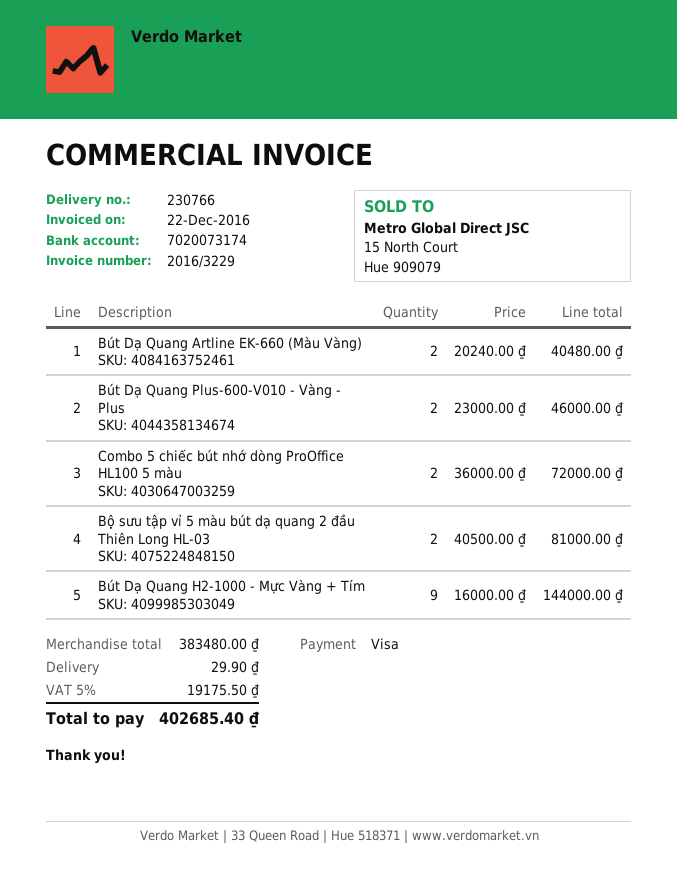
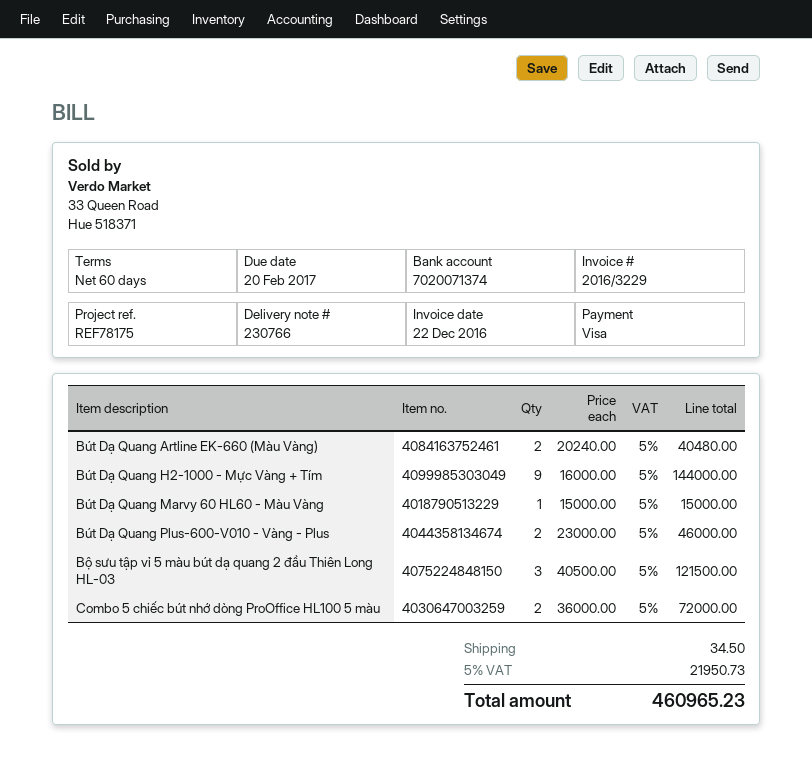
bank account: 7020073174 -> 7020071374
Bộ sưu tập vỉ 5 màu bút dạ quang 2 đầu Thiên Long HL-03: 2 x 40500.00 = 81000.00 -> 3 x 40500.00 = 121500.00
Bút Dạ Quang Marvy 60 HL60 - Màu Vàng: none -> 1 x 15000.00 = 15000.00
shipping: 29.90 -> 34.50
tax: 5% = 19175.50 -> 5% = 21950.73
total: 402685.40 -> 460965.23

